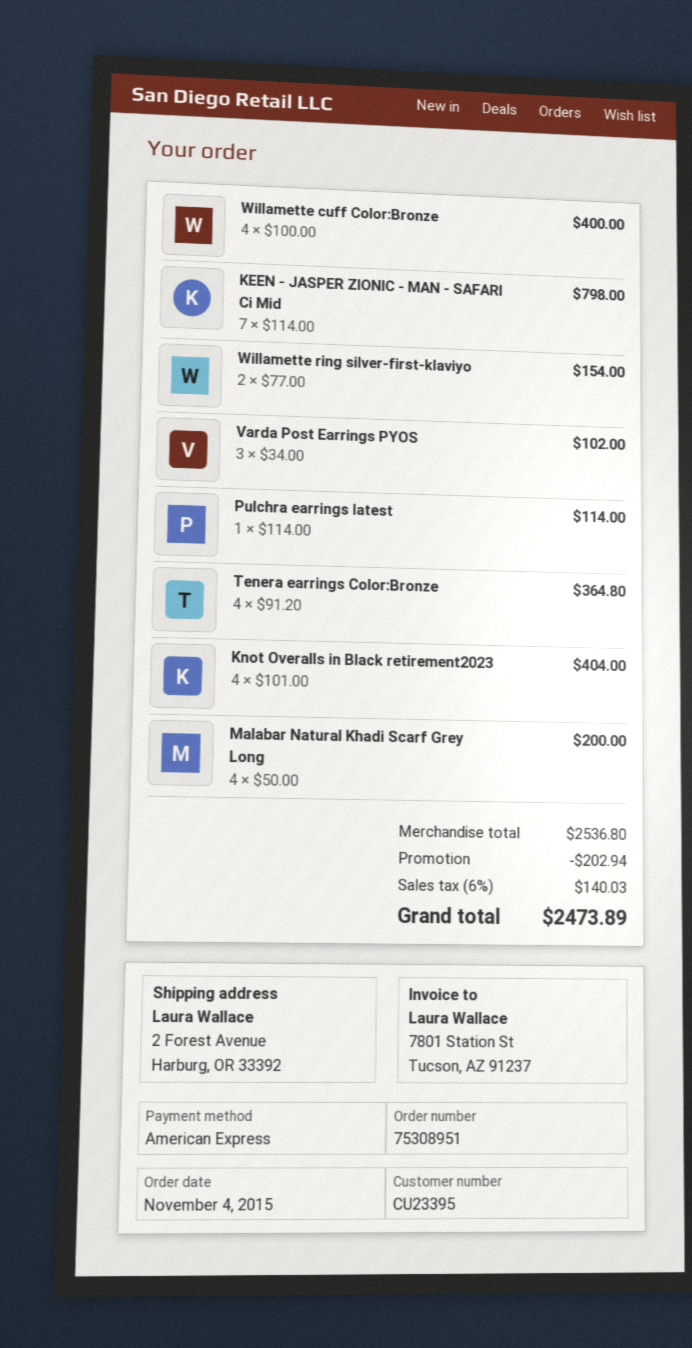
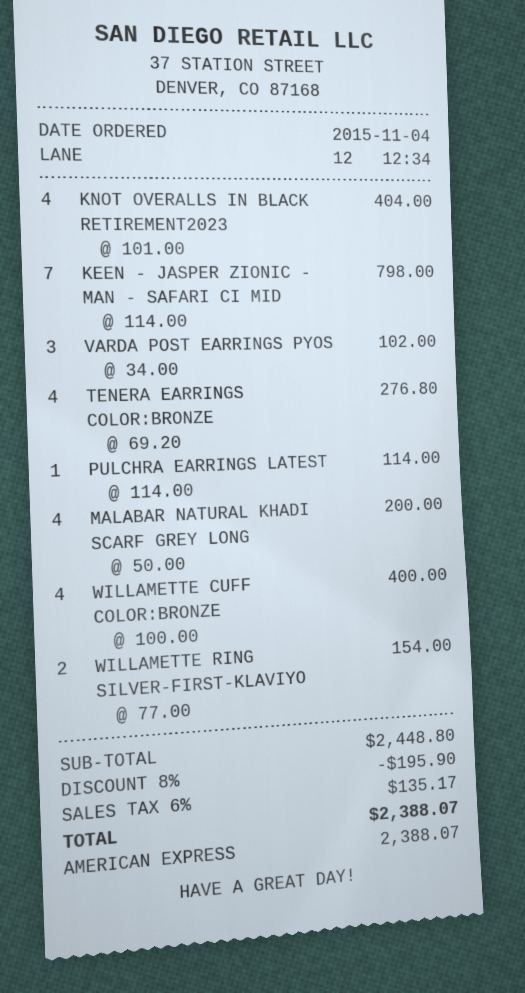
Tenera earrings Color:Bronze: 4 x 91.20 = 364.80 -> 4 x 69.20 = 276.80
subtotal: 2536.80 -> 2448.80
discount: 202.94 -> 195.90
tax: 6% = 140.03 -> 6% = 135.17
total: 2473.89 -> 2388.07

